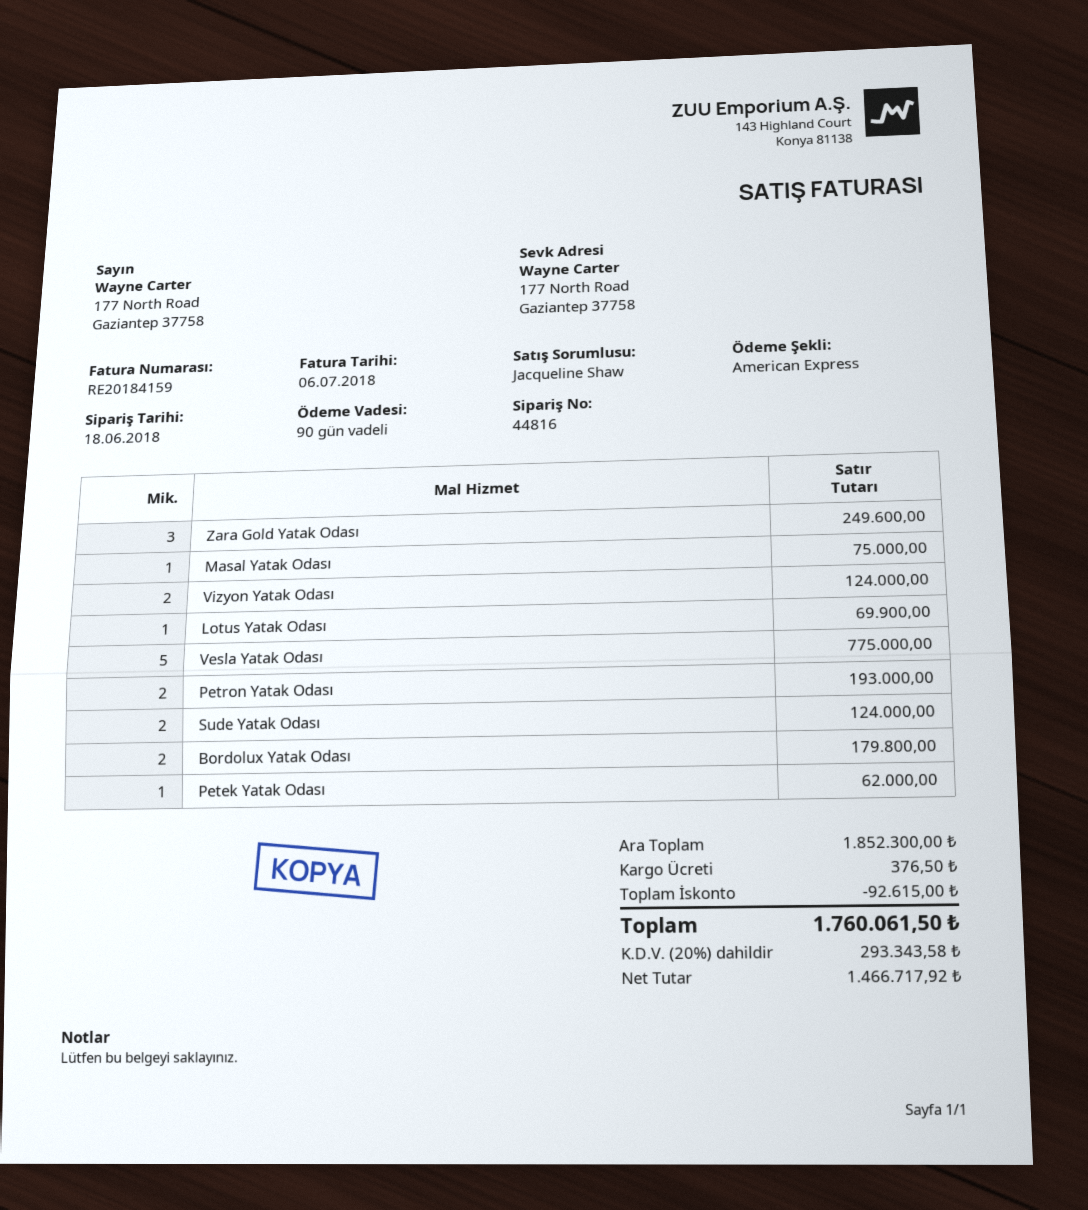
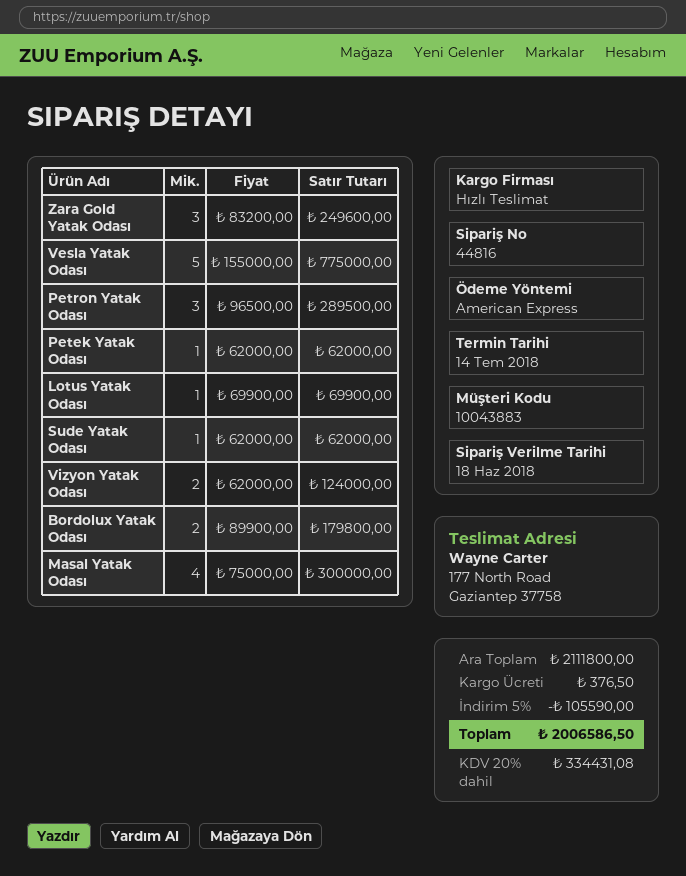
Masal Yatak Odası: 1 for 75000.00 -> 4 for 300000.00
Petron Yatak Odası: 2 for 193000.00 -> 3 for 289500.00
Sude Yatak Odası: 2 for 124000.00 -> 1 for 62000.00
subtotal: 1852300.00 -> 2111800.00
discount: 92615.00 -> 105590.00
tax: 20% = 293343.58 -> 20% = 334431.08
total: 1760061.50 -> 2006586.50

